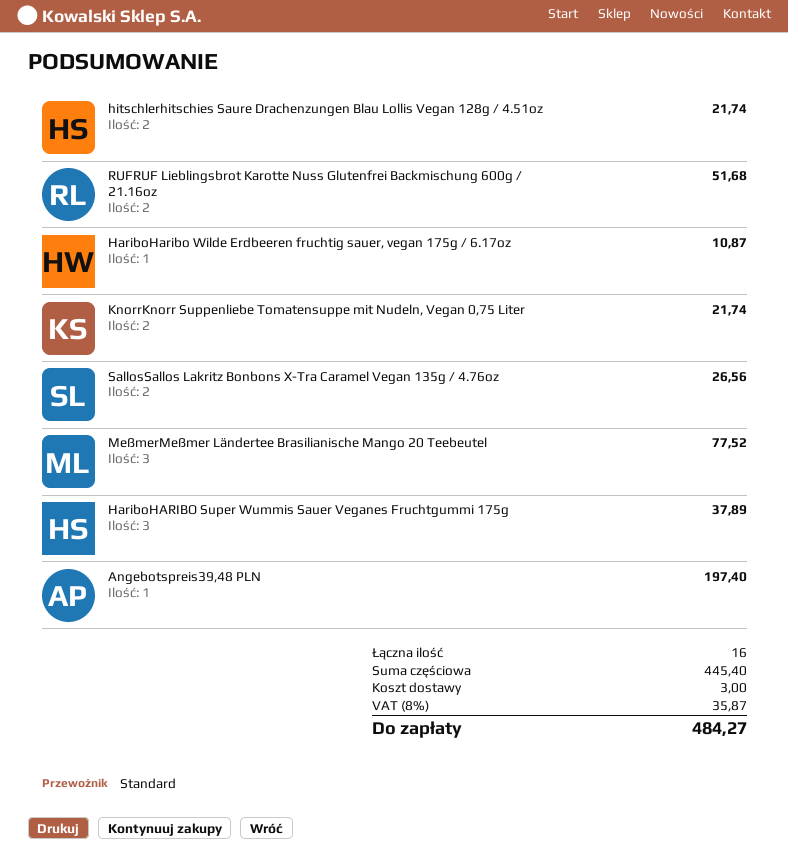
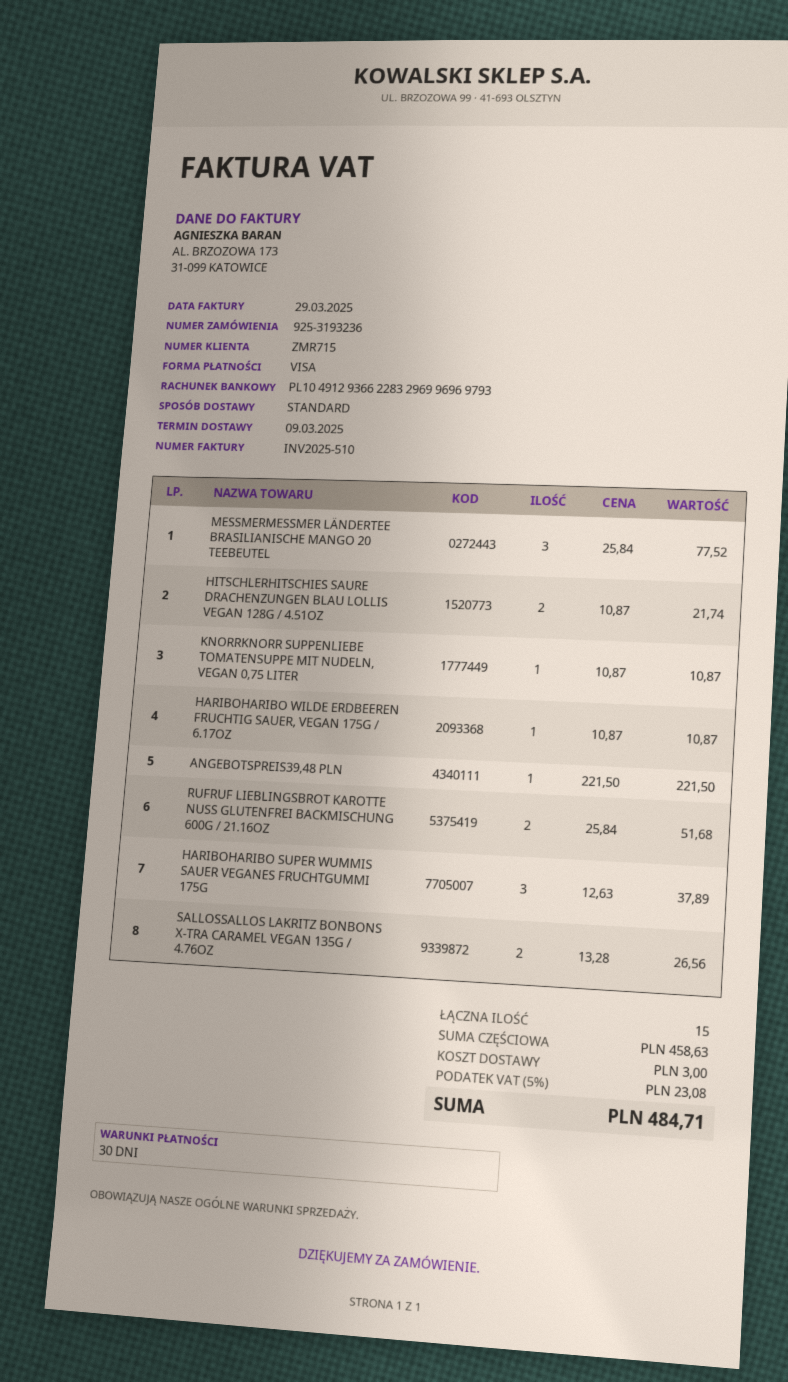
KnorrKnorr Suppenliebe Tomatensuppe mit Nudeln, Vegan 0,75 Liter: 2 for 21.74 -> 1 for 10.87
Angebotspreis39,48 PLN: 1 for 197.40 -> 1 for 221.50
total quantity: 16 -> 15
subtotal: 445.40 -> 458.63
tax: 8% = 35.87 -> 5% = 23.08
total: 484.27 -> 484.71

